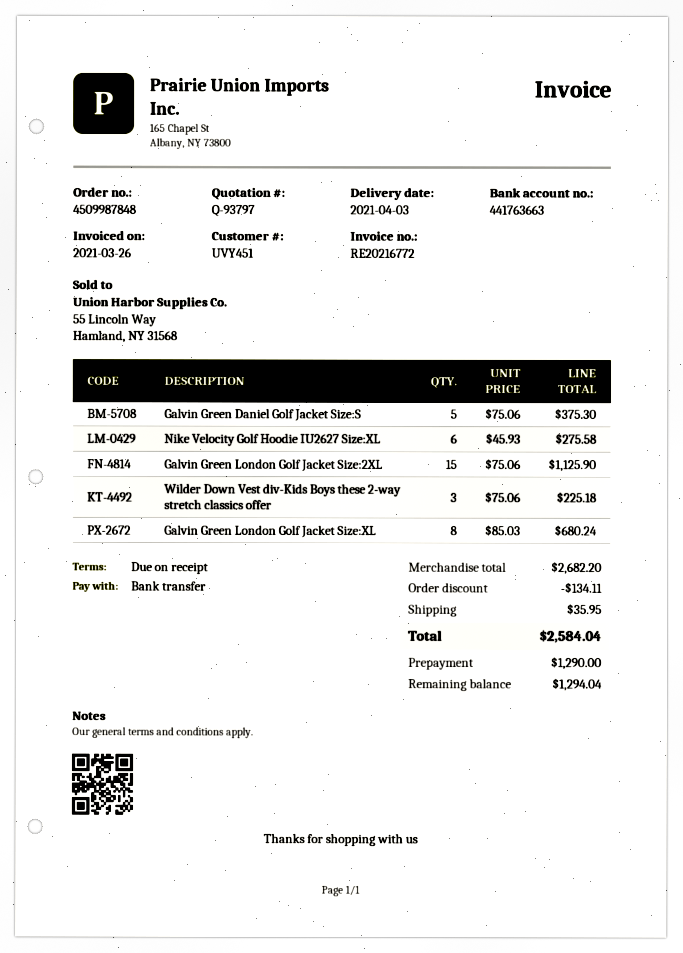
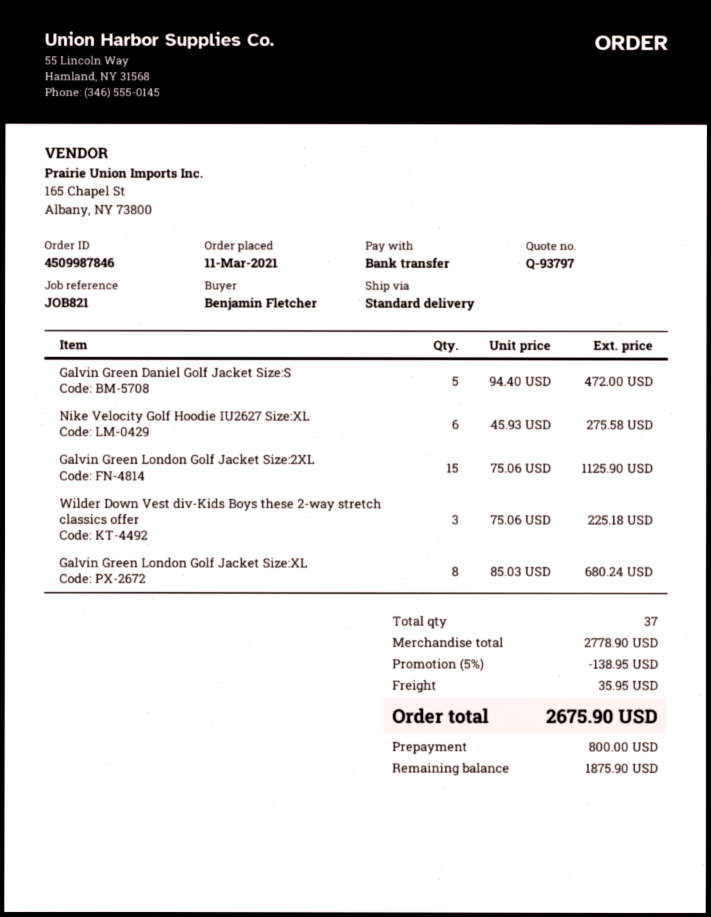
order number: 4509987848 -> 4509987846
Galvin Green Daniel Golf Jacket Size:S: 5 x 75.06 = 375.30 -> 5 x 94.40 = 472.00
subtotal: 2682.20 -> 2778.90
discount: 134.11 -> 138.95
total: 2584.04 -> 2675.90
deposit: 1290.00 -> 800.00
balance: 1294.04 -> 1875.90

